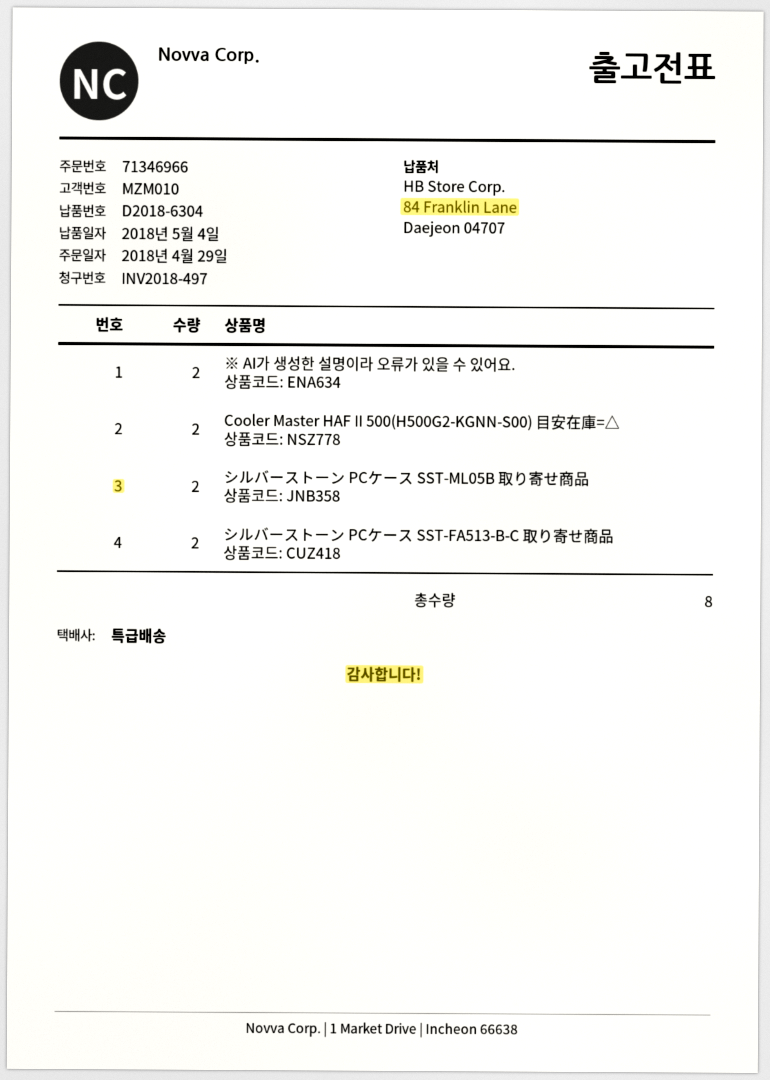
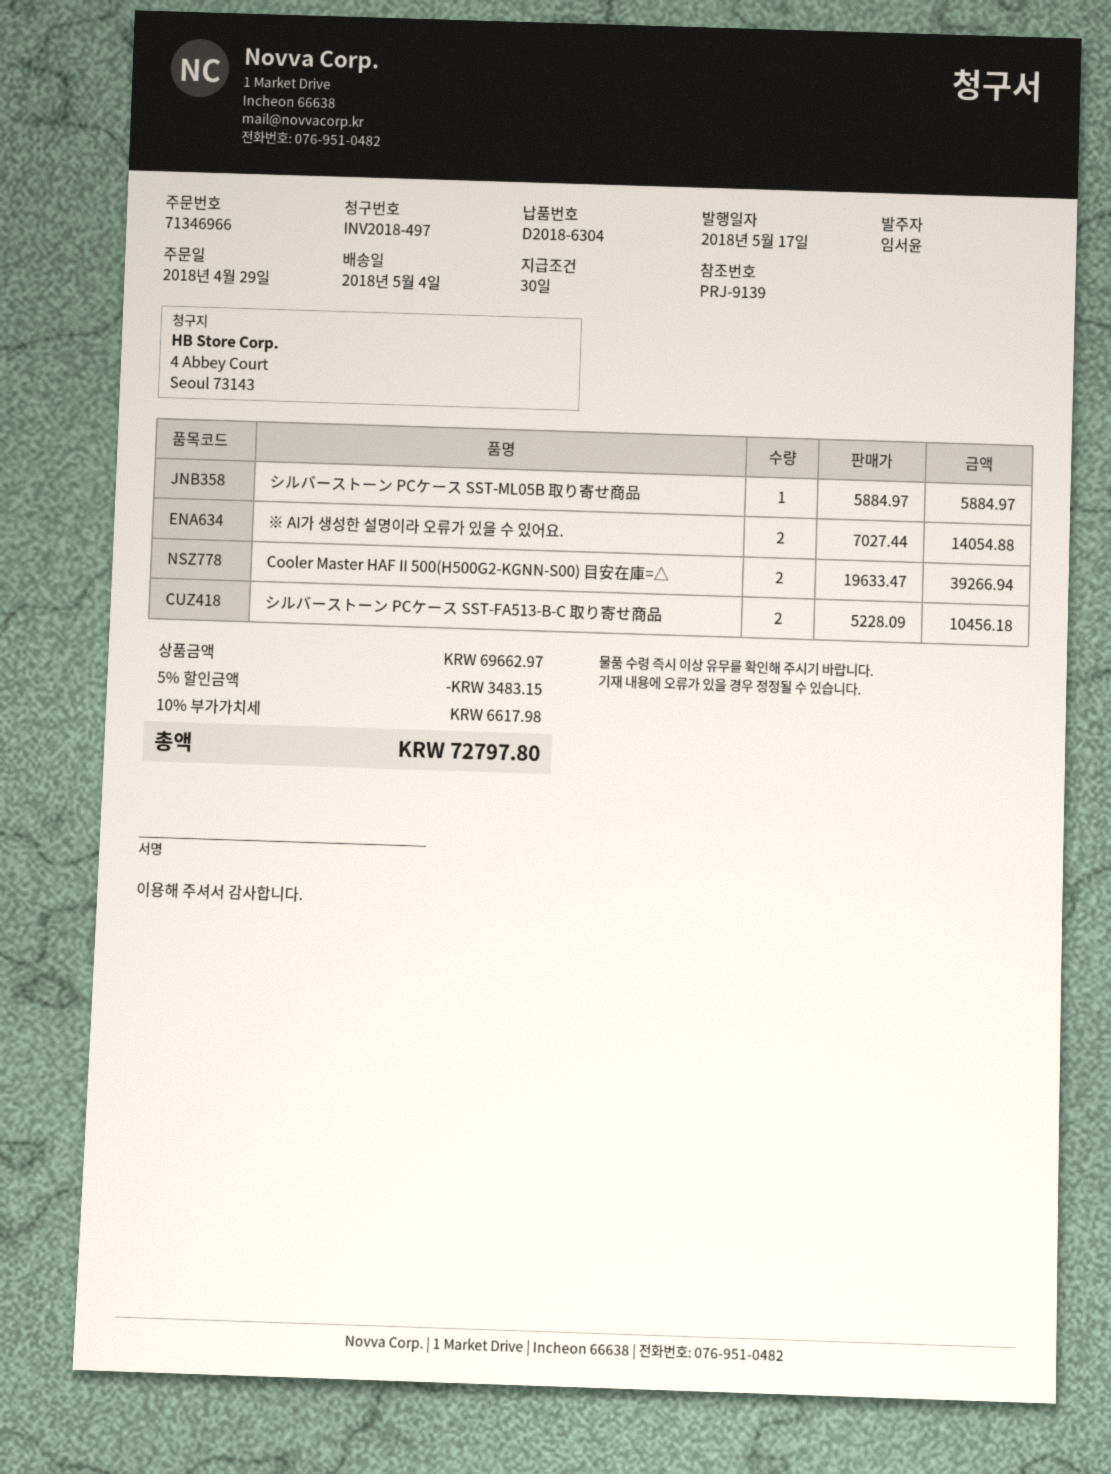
シルバーストーン PCケース SST-ML05B 取り寄せ商品: 2 -> 1

